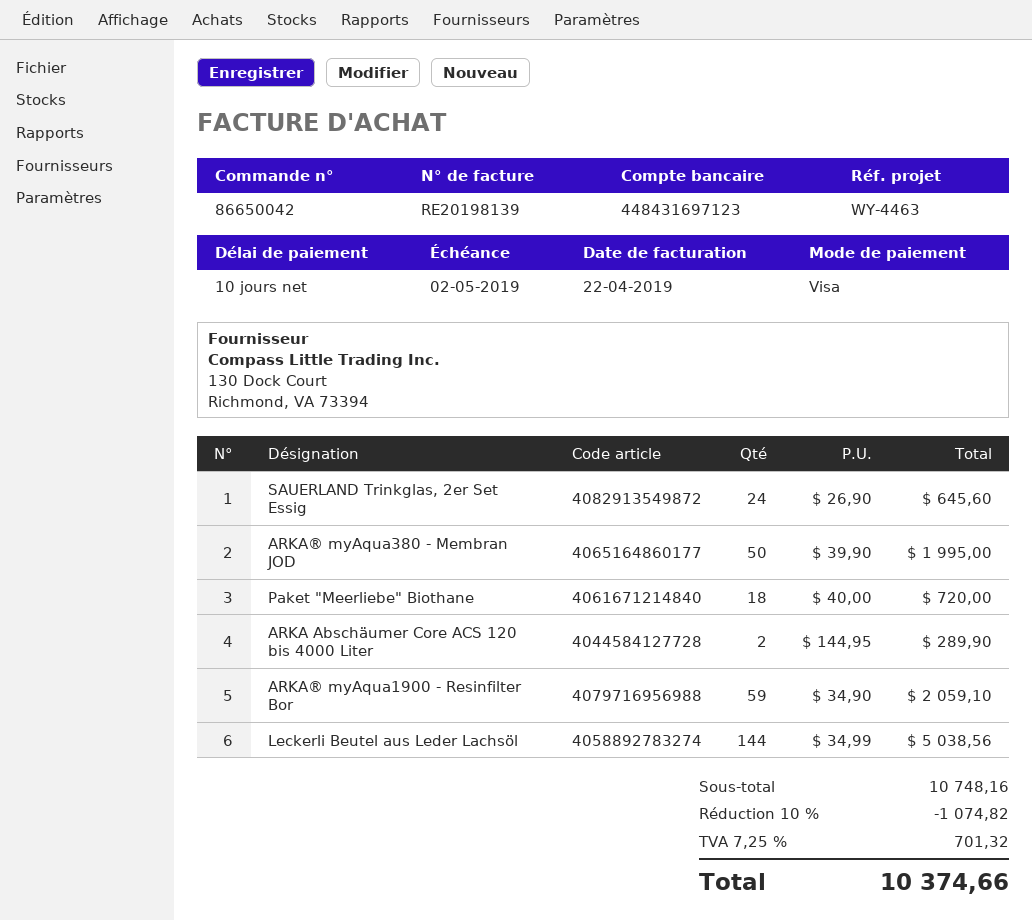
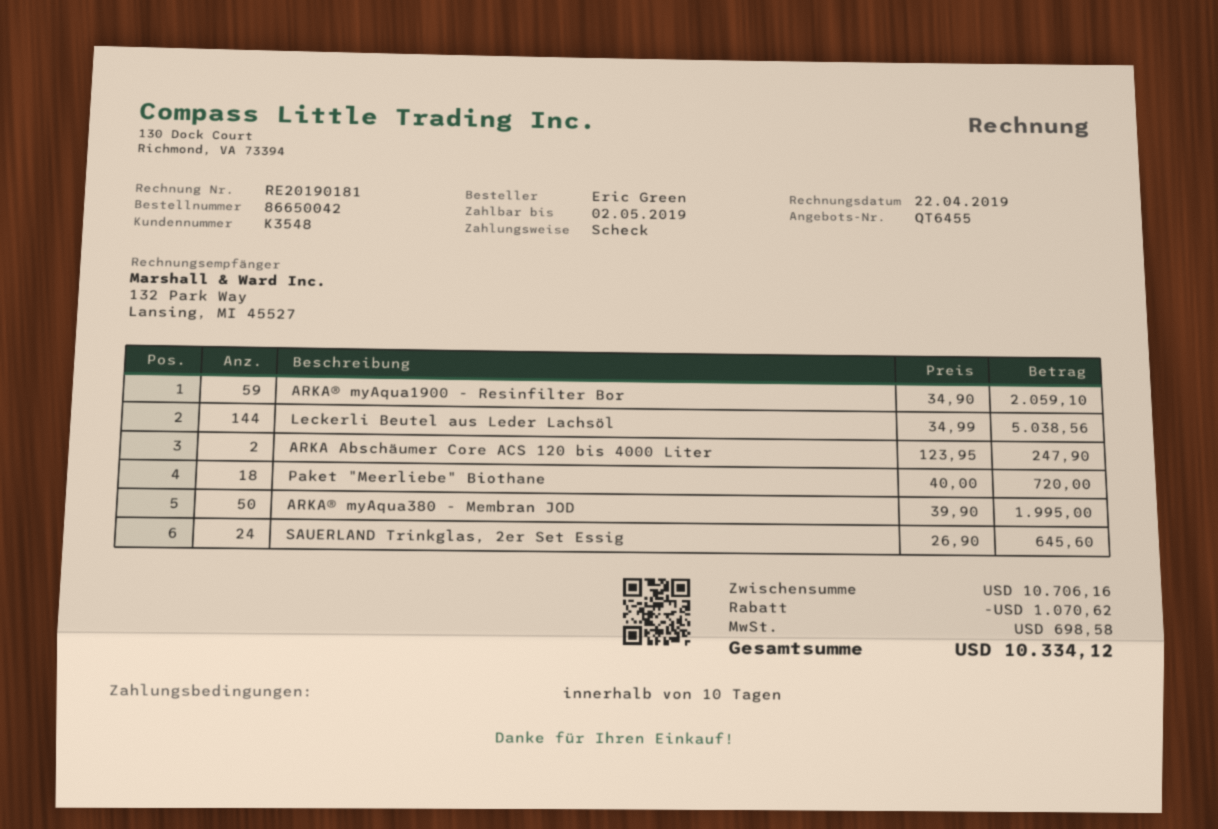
invoice number: RE20198139 -> RE20190181
payment method: Visa -> cheque
ARKA Abschäumer Core ACS 120 bis 4000 Liter: 2 x 144.95 = 289.90 -> 2 x 123.95 = 247.90
subtotal: 10748.16 -> 10706.16
discount: 1074.82 -> 1070.62
tax: 701.32 -> 698.58
total: 10374.66 -> 10334.12

